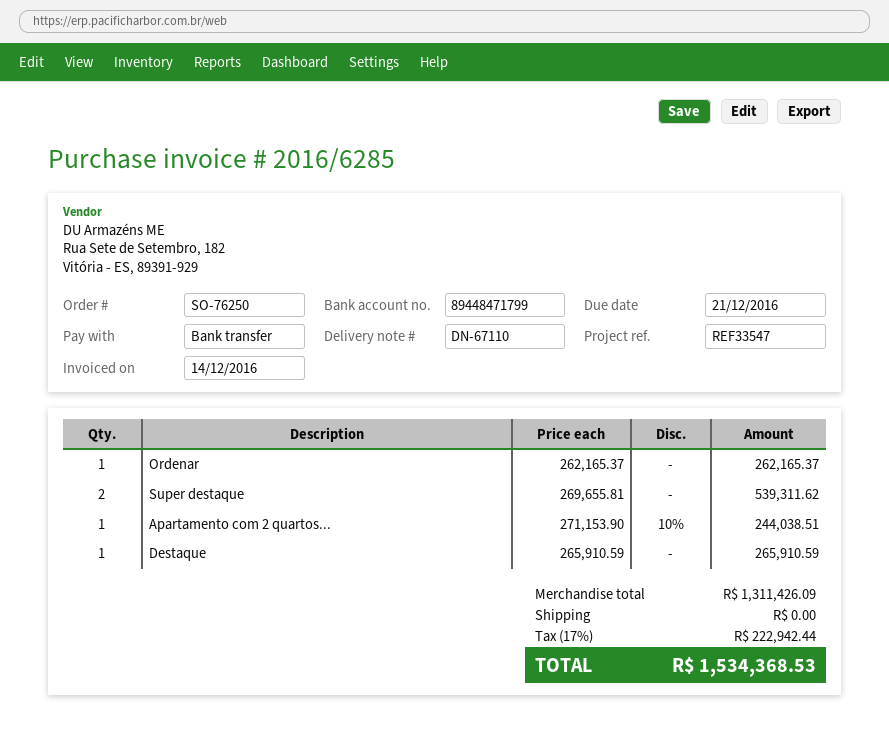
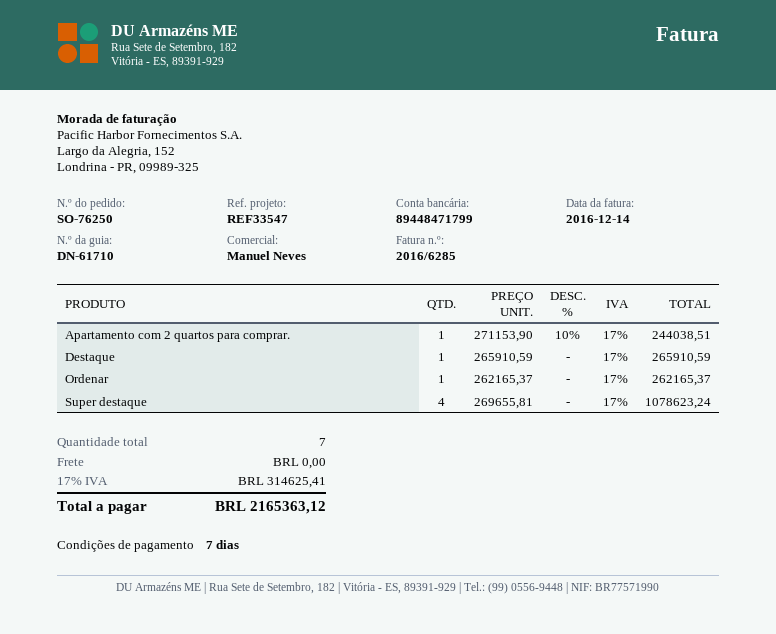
delivery note number: DN-67110 -> DN-61710
Super destaque: 2 x 269655.81 = 539311.62 -> 4 x 269655.81 = 1078623.24
tax: 17% = 222942.44 -> 17% = 314625.41
total: 1534368.53 -> 2165363.12

